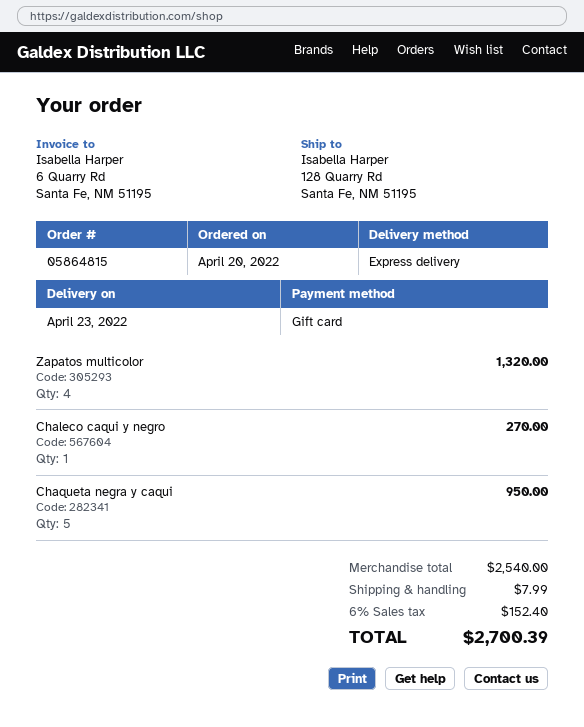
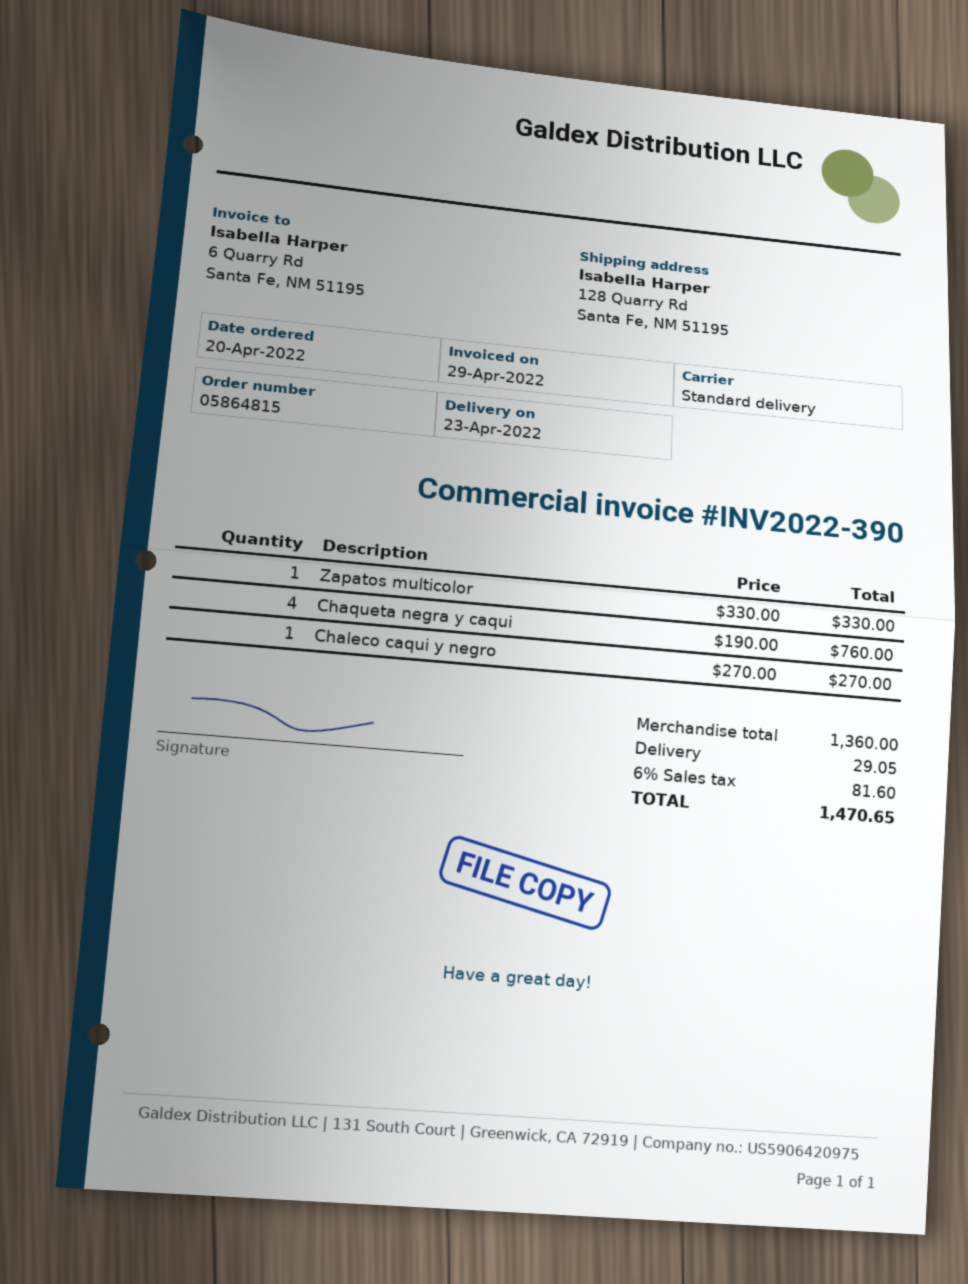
shipping method: express -> standard
Zapatos multicolor: 4 for 1320.00 -> 1 for 330.00
Chaqueta negra y caqui: 5 for 950.00 -> 4 for 760.00
subtotal: 2540.00 -> 1360.00
shipping: 7.99 -> 29.05
tax: 6% = 152.40 -> 6% = 81.60
total: 2700.39 -> 1470.65

